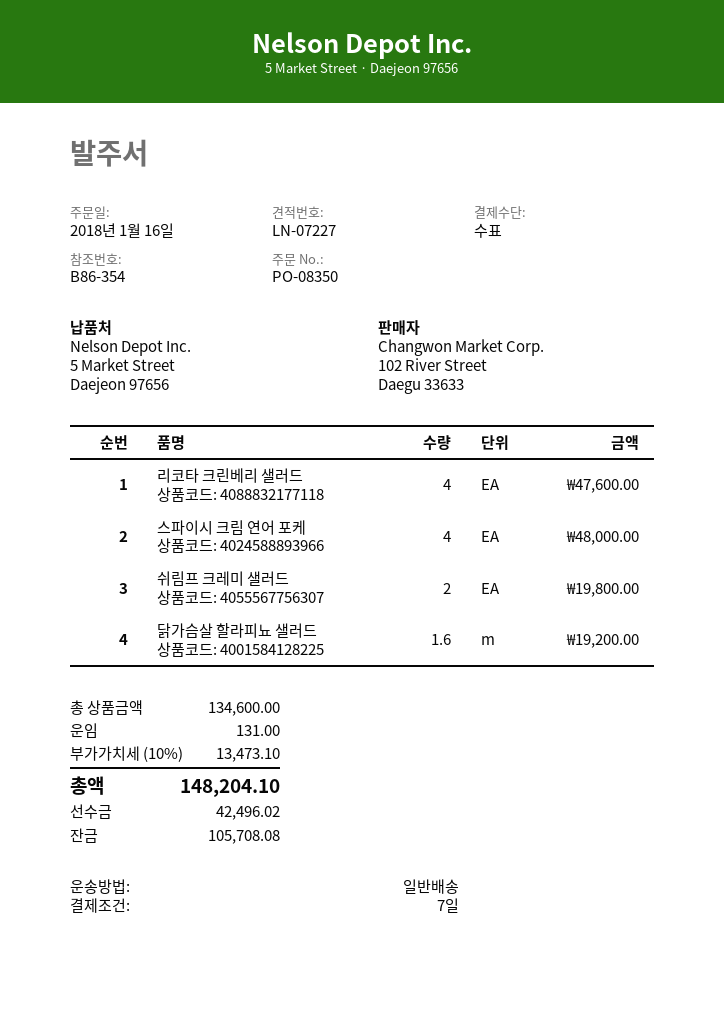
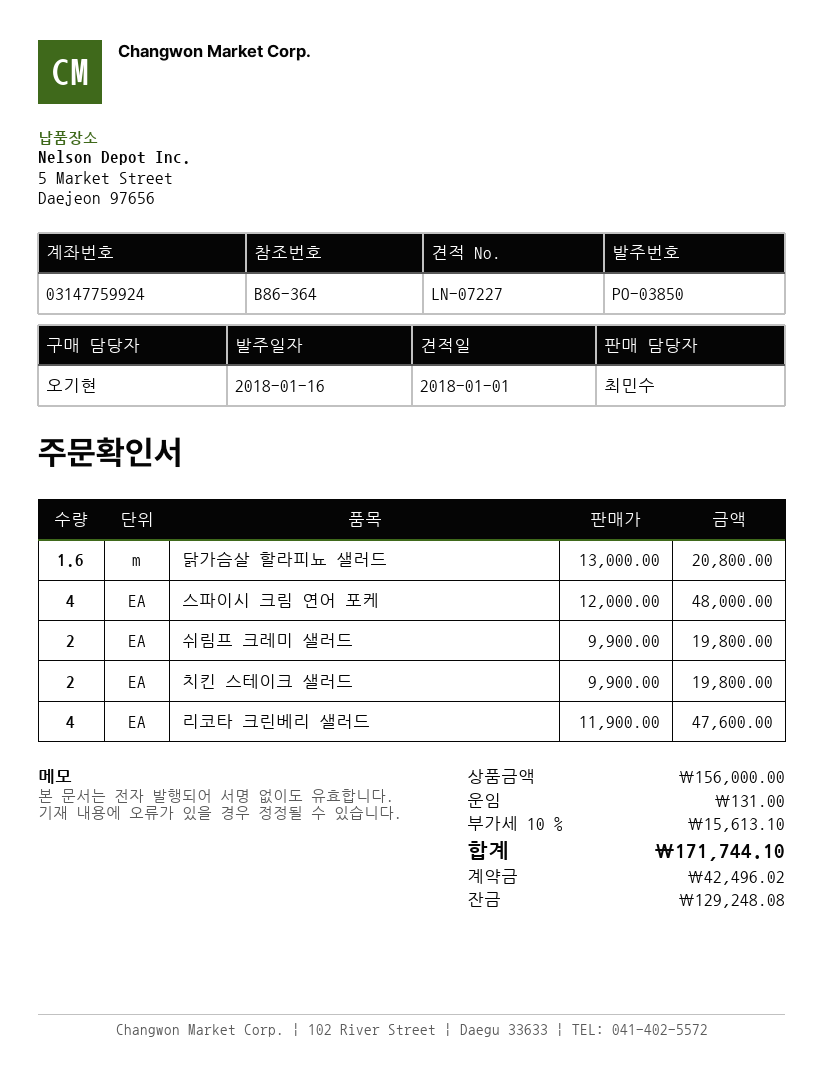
order number: PO-08350 -> PO-03850
reference: B86-354 -> B86-364
닭가슴살 할라피뇨 샐러드: 1.6 for 19200.00 -> 1.6 for 20800.00
치킨 스테이크 샐러드: none -> 2 for 19800.00
subtotal: 134600.00 -> 156000.00
tax: 10% = 13473.10 -> 10% = 15613.10
total: 148204.10 -> 171744.10
balance: 105708.08 -> 129248.08

